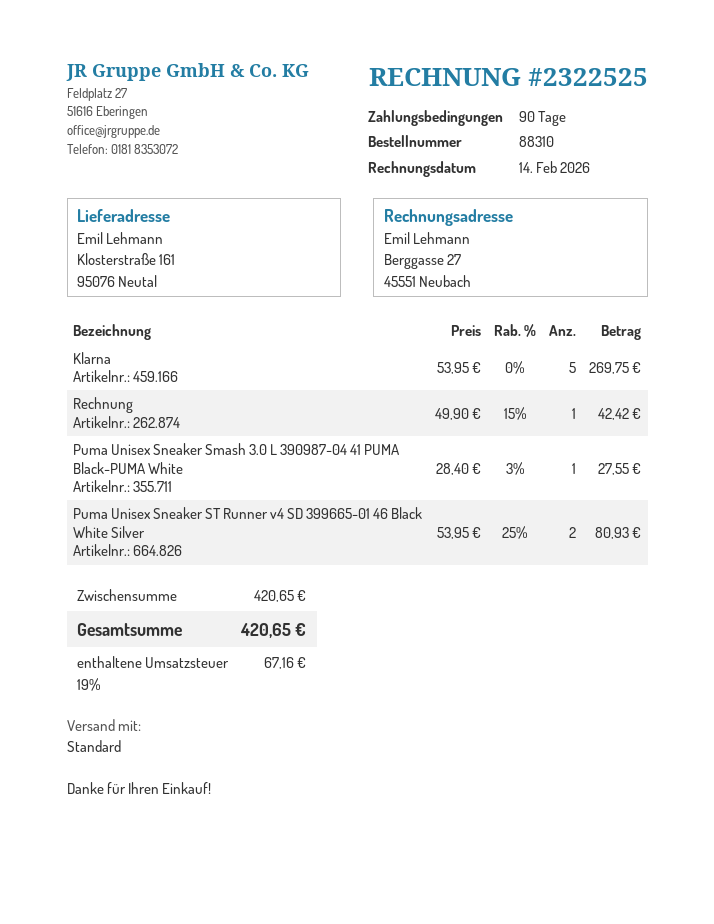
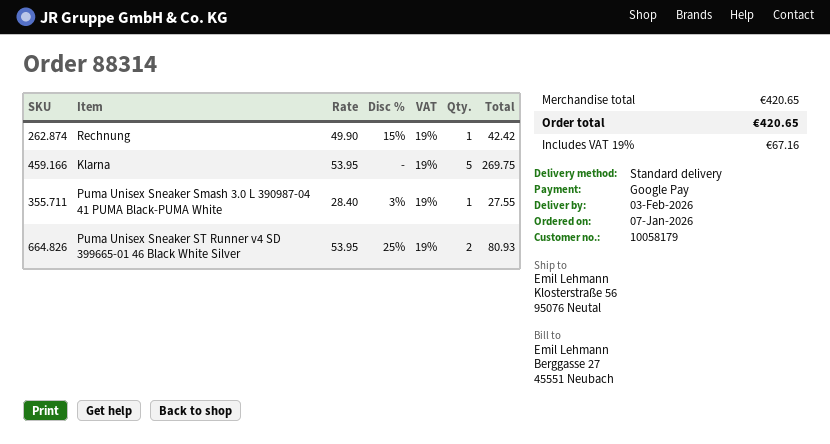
order number: 88310 -> 88314
ship to: Klosterstraße 161, 95076 Neutal -> Klosterstraße 56, 95076 Neutal

